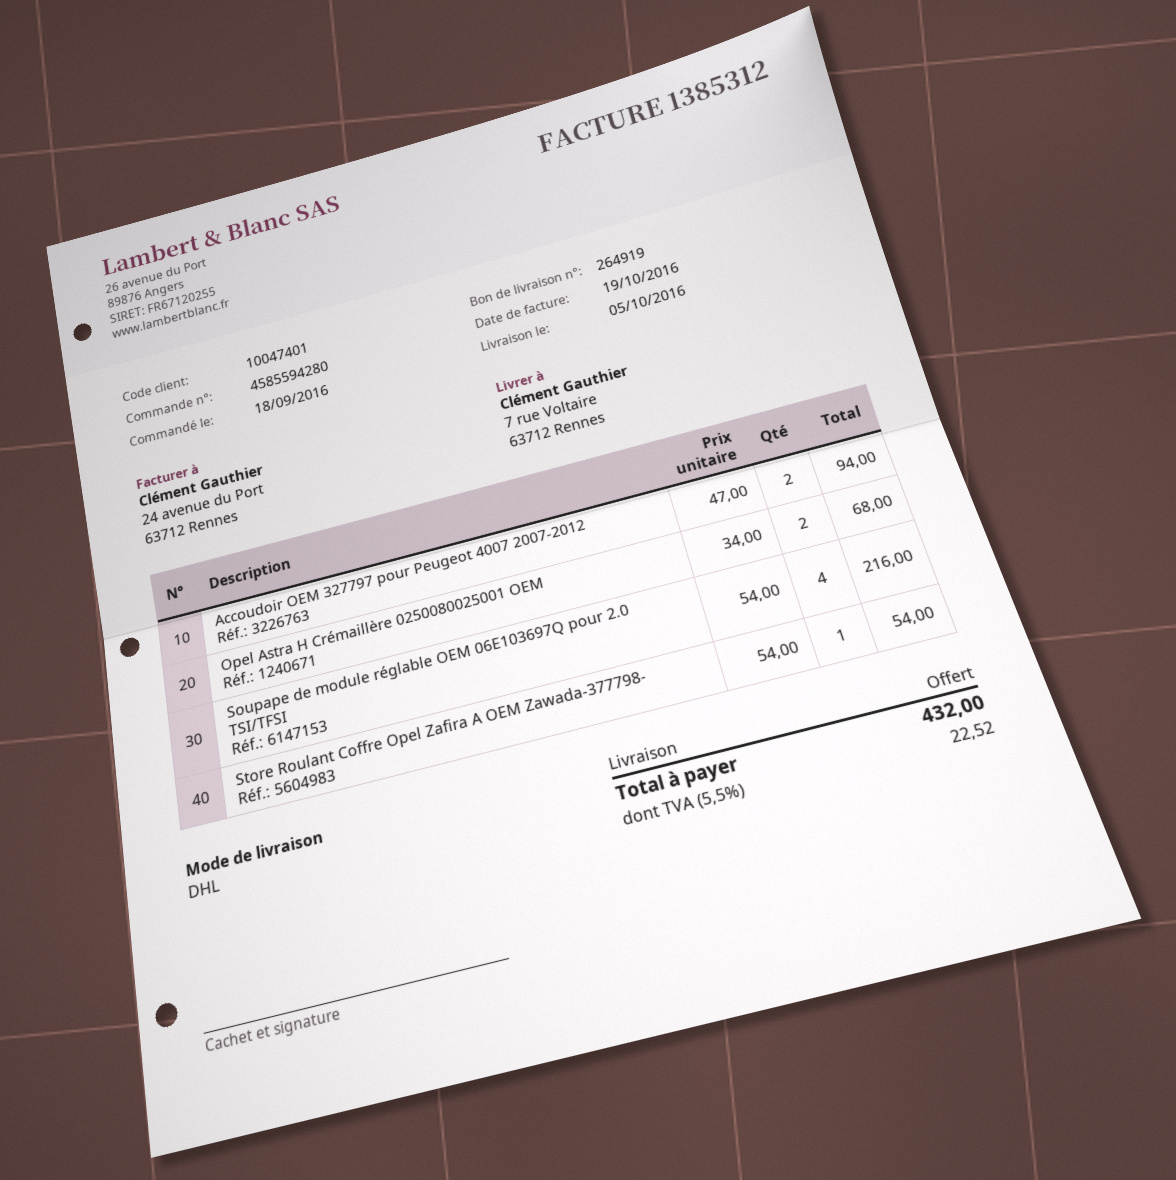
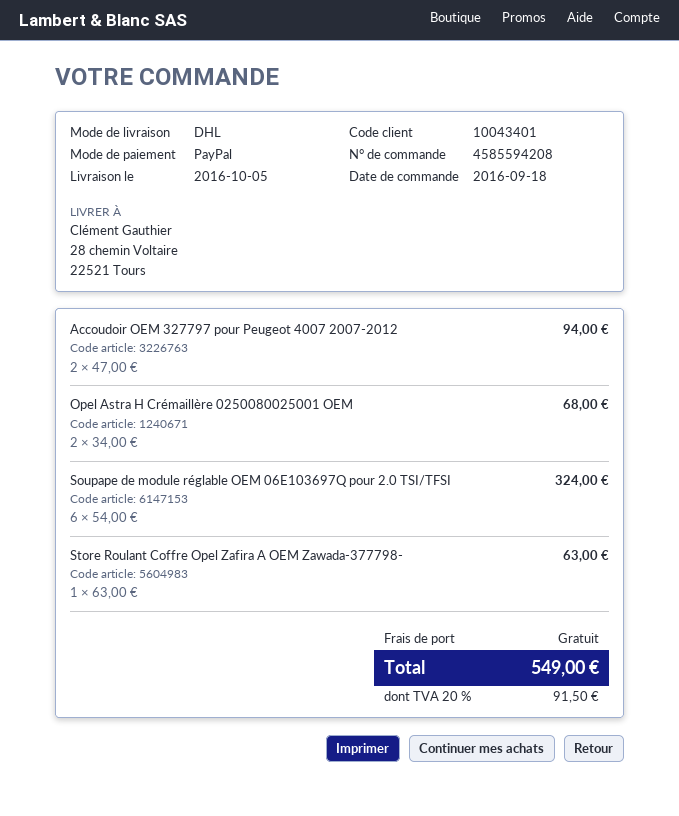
order number: 4585594280 -> 4585594208
customer number: 10047401 -> 10043401
ship to: 7 rue Voltaire, 63712 Rennes -> 28 chemin Voltaire, 22521 Tours
Soupape de module réglable OEM 06E103697Q pour 2.0 TSI/TFSI: 4 x 54.00 = 216.00 -> 6 x 54.00 = 324.00
Store Roulant Coffre Opel Zafira A OEM Zawada-377798-: 1 x 54.00 = 54.00 -> 1 x 63.00 = 63.00
tax: 5.5% = 22.52 -> 20% = 91.50
total: 432.00 -> 549.00

